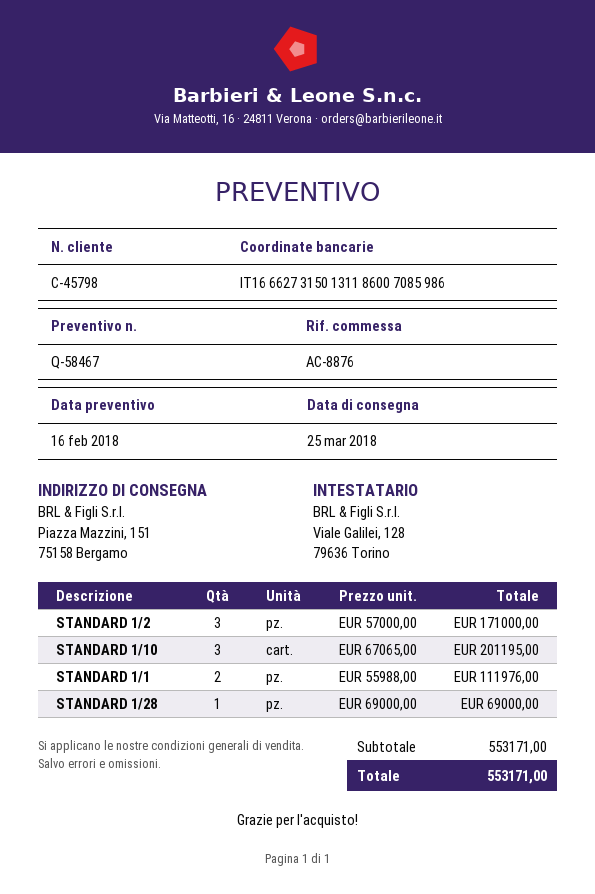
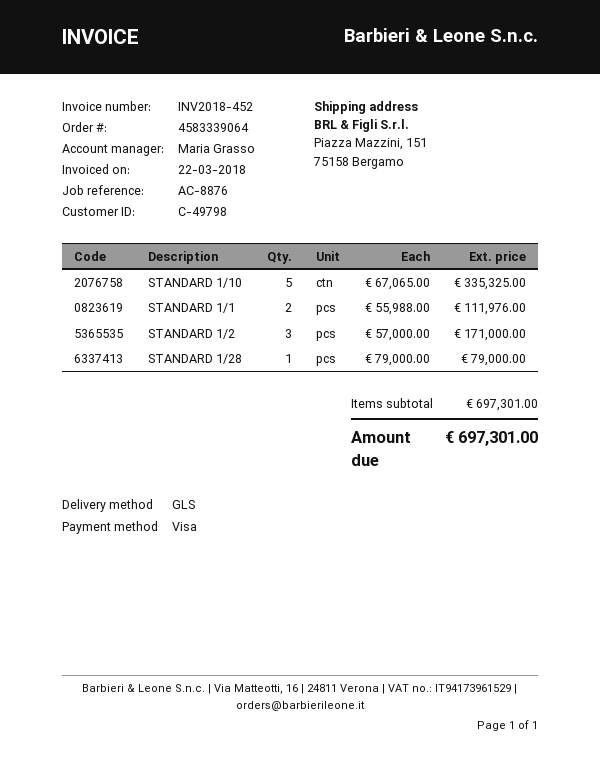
customer number: C-45798 -> C-49798
STANDARD 1/10: 3 x 67065.00 = 201195.00 -> 5 x 67065.00 = 335325.00
STANDARD 1/28: 1 x 69000.00 = 69000.00 -> 1 x 79000.00 = 79000.00
subtotal: 553171.00 -> 697301.00
total: 553171.00 -> 697301.00

